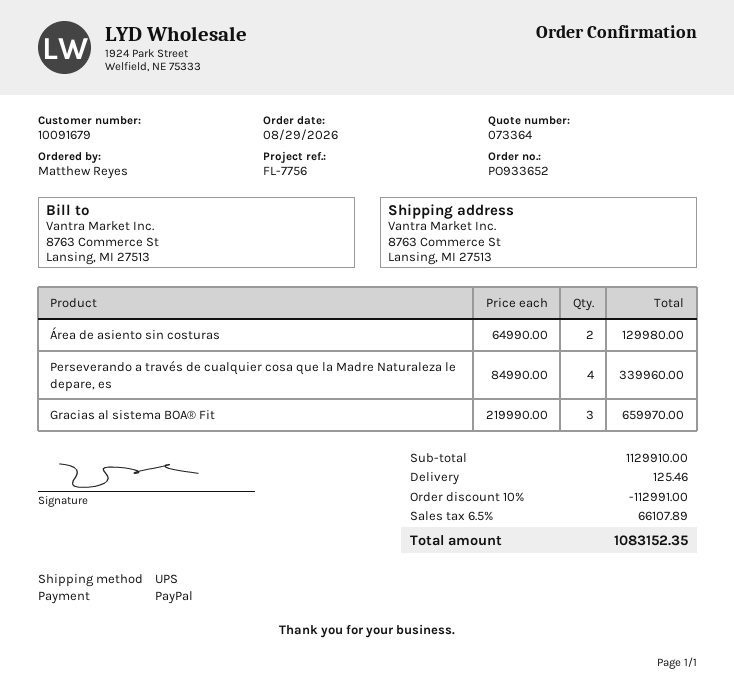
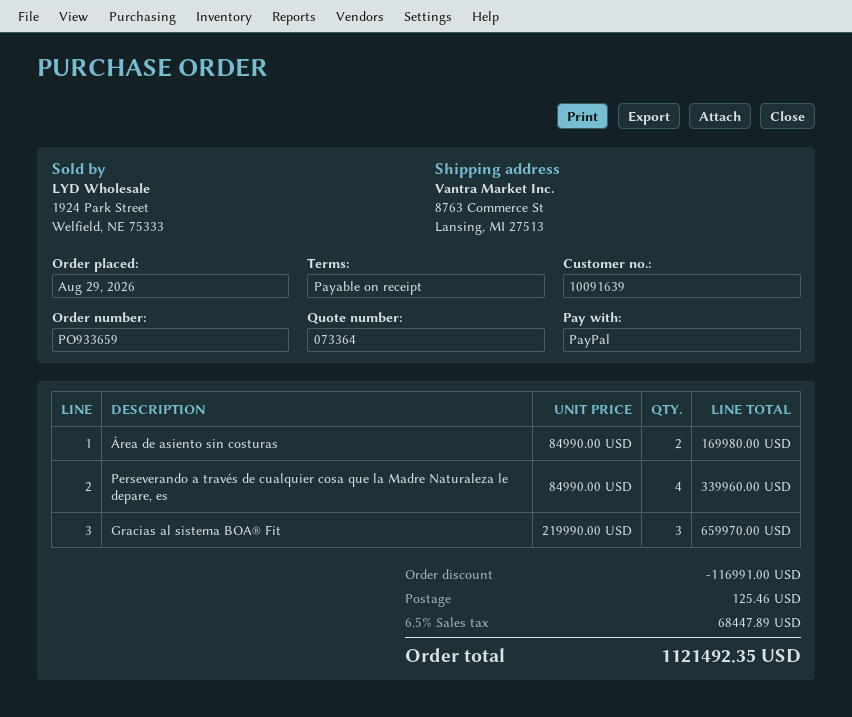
order number: PO933652 -> PO933659
customer number: 10091679 -> 10091639
Área de asiento sin costuras: 2 x 64990.00 = 129980.00 -> 2 x 84990.00 = 169980.00
discount: 112991.00 -> 116991.00
tax: 6.5% = 66107.89 -> 6.5% = 68447.89
total: 1083152.35 -> 1121492.35

